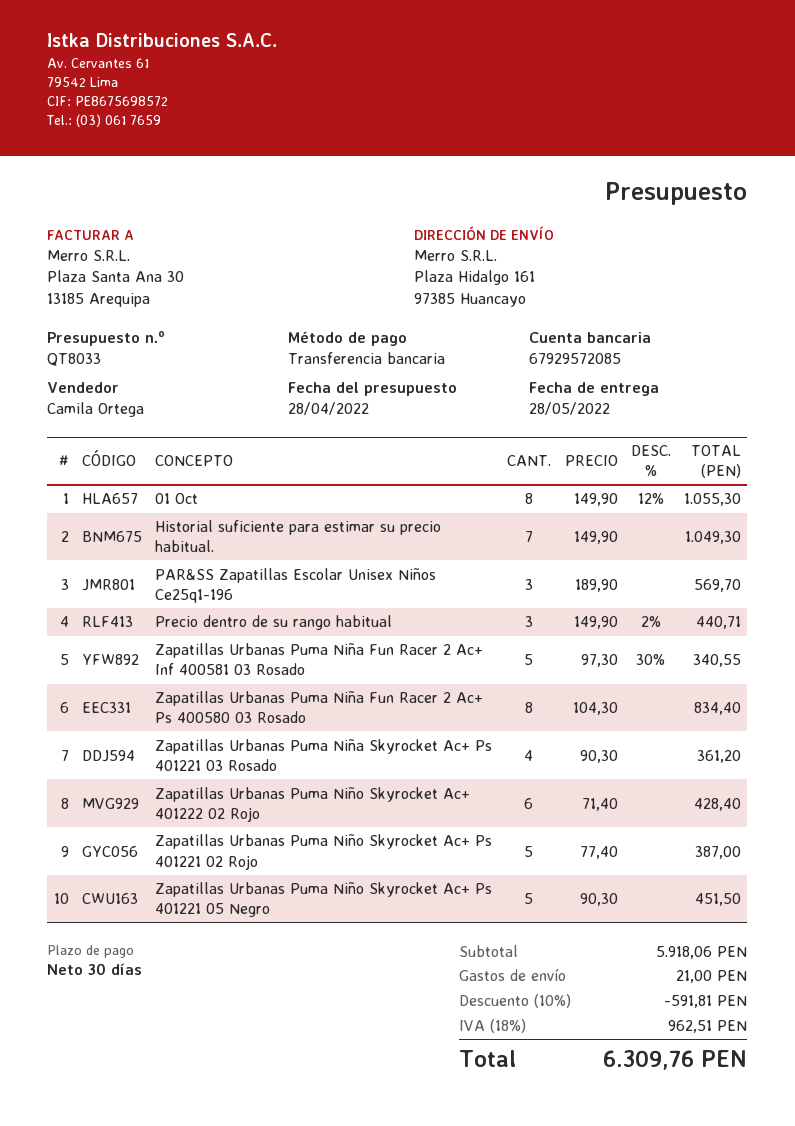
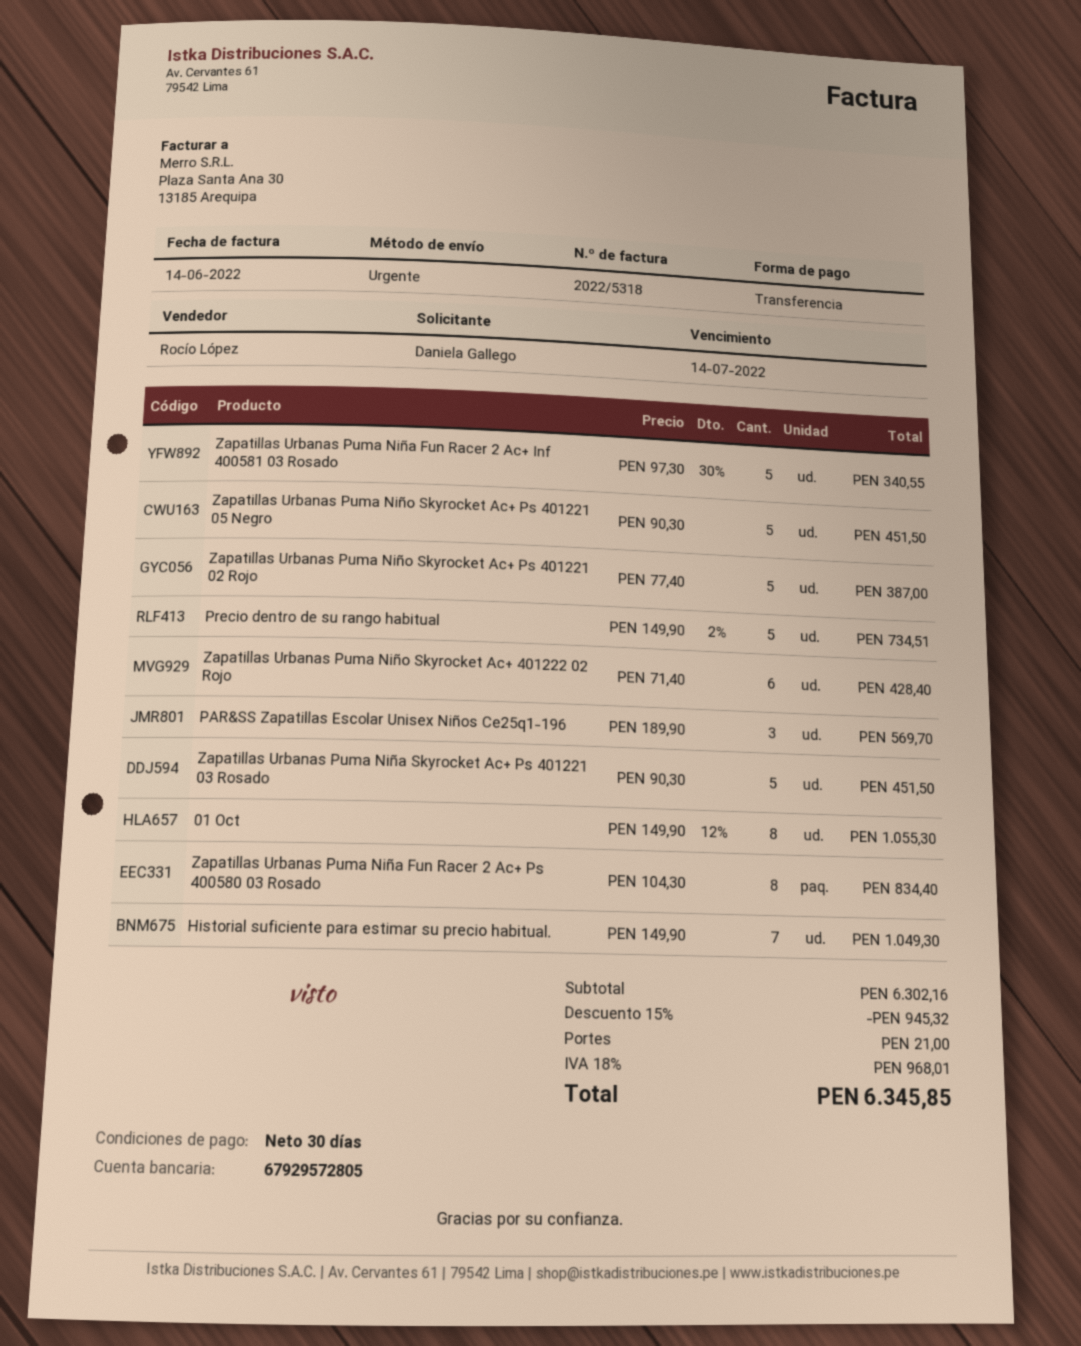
sales rep: Camila Ortega -> Rocío López
bank account: 67929572085 -> 67929572805
Precio dentro de su rango habitual: 3 x 149.90 - 2% = 440.71 -> 5 x 149.90 - 2% = 734.51
Zapatillas Urbanas Puma Niña Skyrocket Ac+ Ps 401221 03 Rosado: 4 x 90.30 = 361.20 -> 5 x 90.30 = 451.50
subtotal: 5918.06 -> 6302.16
discount: 10% = 591.81 -> 15% = 945.32
tax: 18% = 962.51 -> 18% = 968.01
total: 6309.76 -> 6345.85

